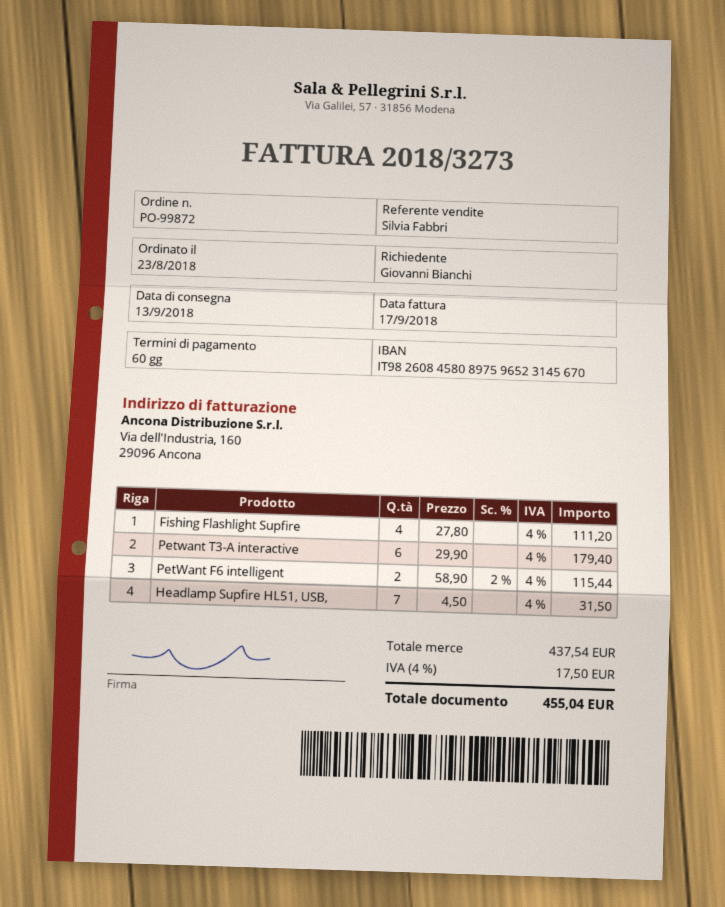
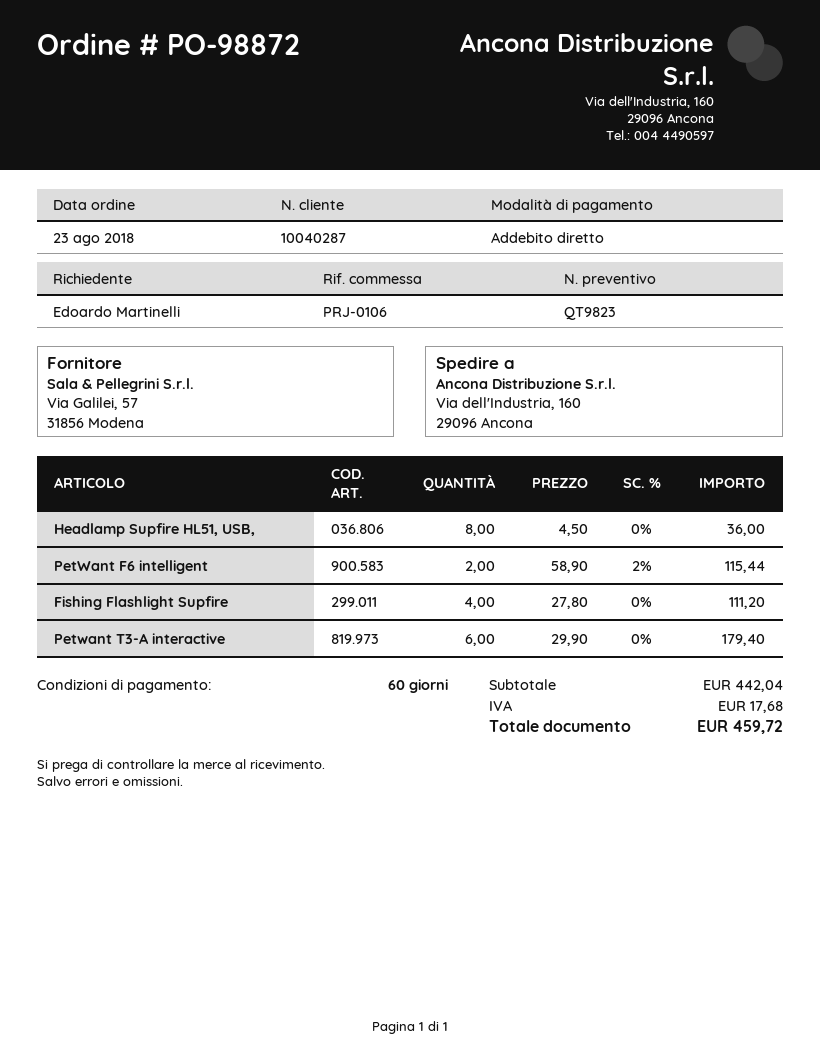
order number: PO-99872 -> PO-98872
ordered by: Giovanni Bianchi -> Edoardo Martinelli
Headlamp Supfire HL51, USB,: 7 x 4.50 = 31.50 -> 8 x 4.50 = 36.00
subtotal: 437.54 -> 442.04
tax: 17.50 -> 17.68
total: 455.04 -> 459.72

